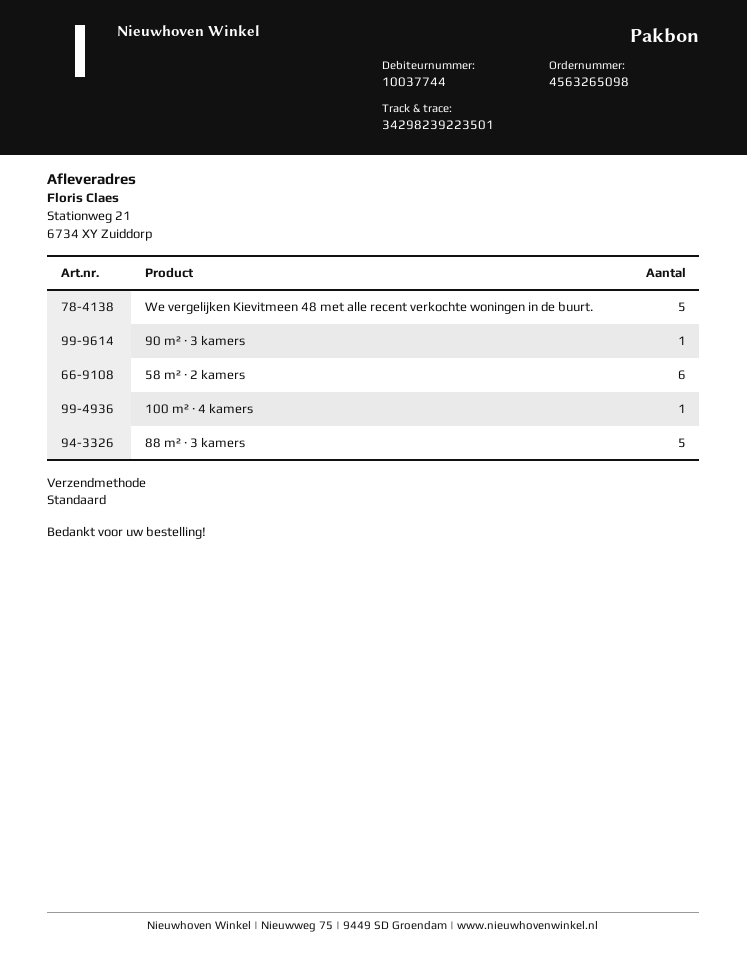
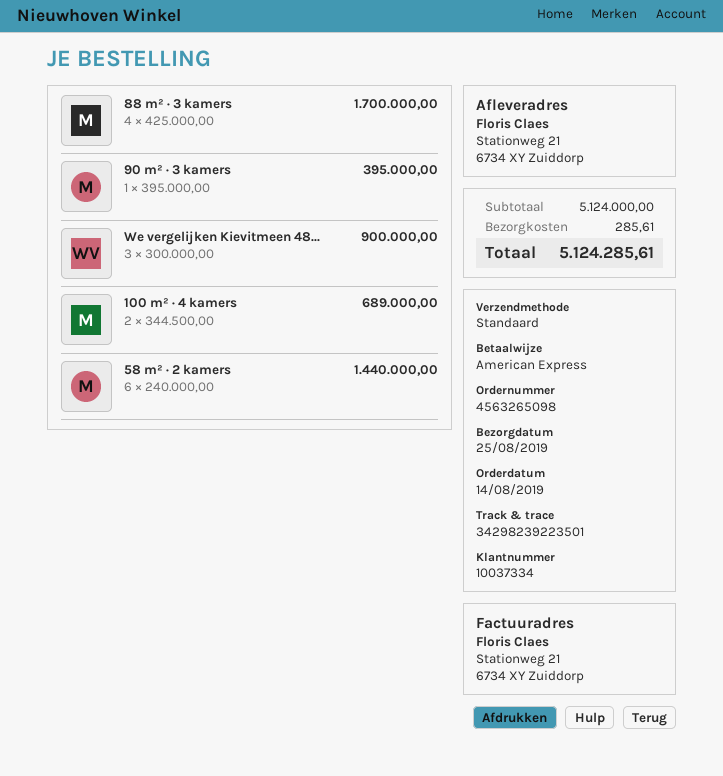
customer number: 10037744 -> 10037334
We vergelijken Kievitmeen 48 met alle recent verkochte woningen in de buurt.: 5 -> 3
100 m² · 4 kamers: 1 -> 2
88 m² · 3 kamers: 5 -> 4

